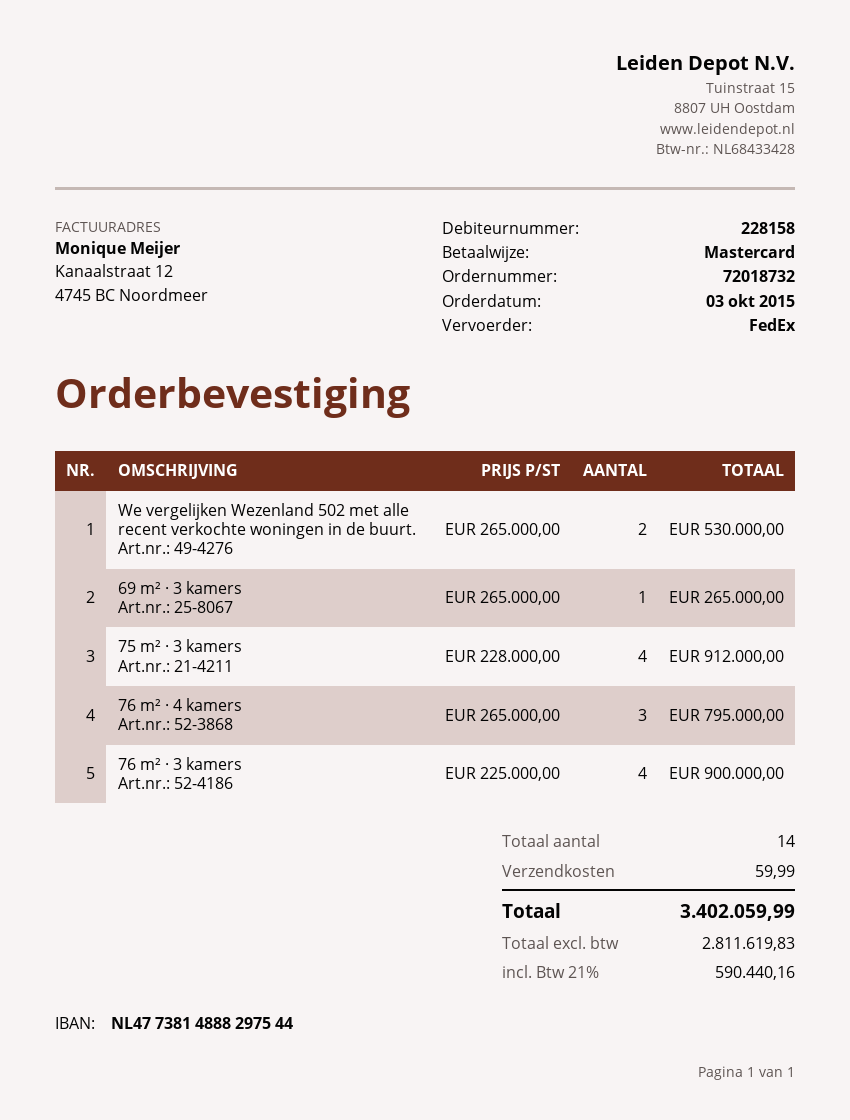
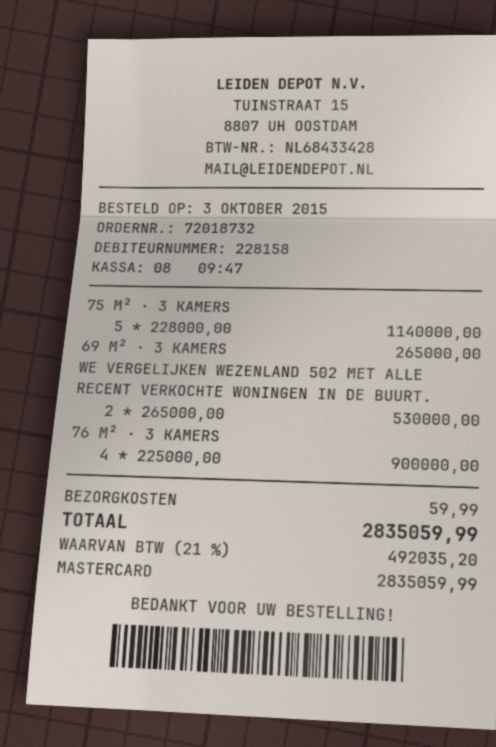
75 m² · 3 kamers: 4 x 228000.00 = 912000.00 -> 5 x 228000.00 = 1140000.00
76 m² · 4 kamers: 3 x 265000.00 = 795000.00 -> none
tax: 21% = 590440.16 -> 21% = 492035.20
total: 3402059.99 -> 2835059.99

